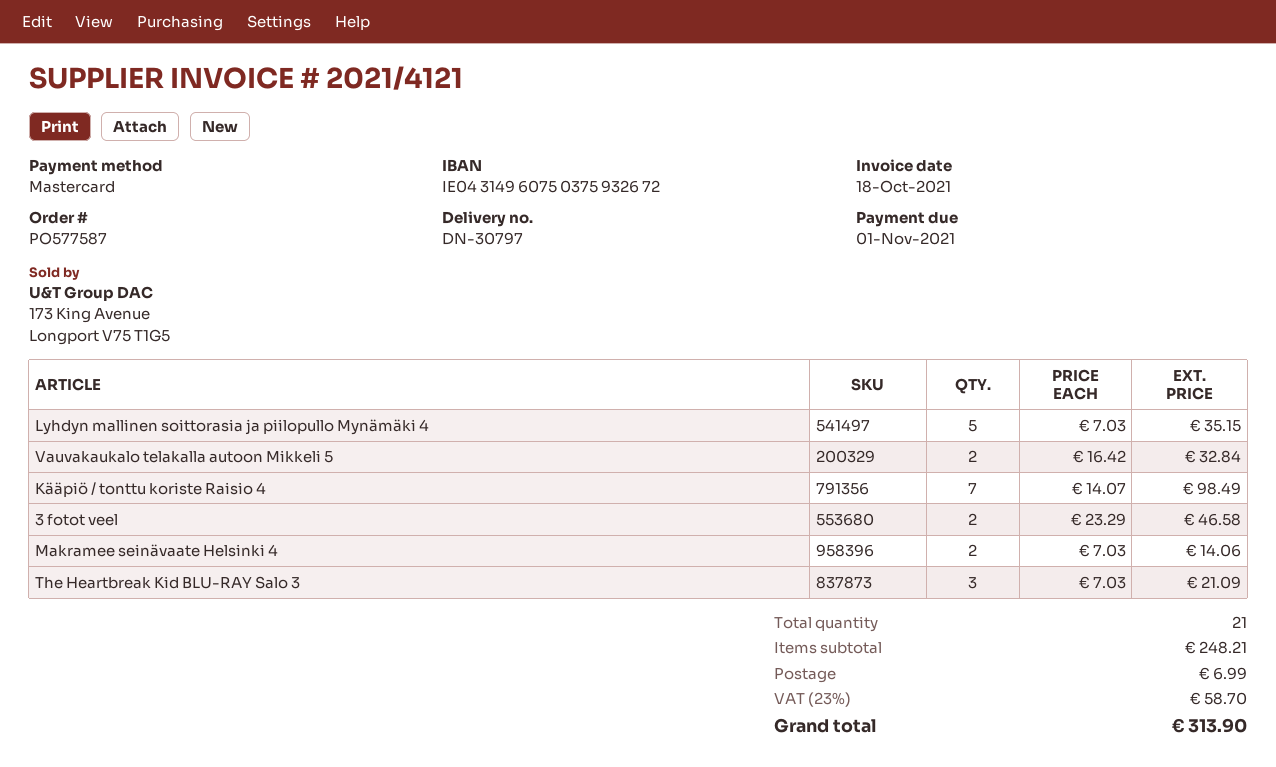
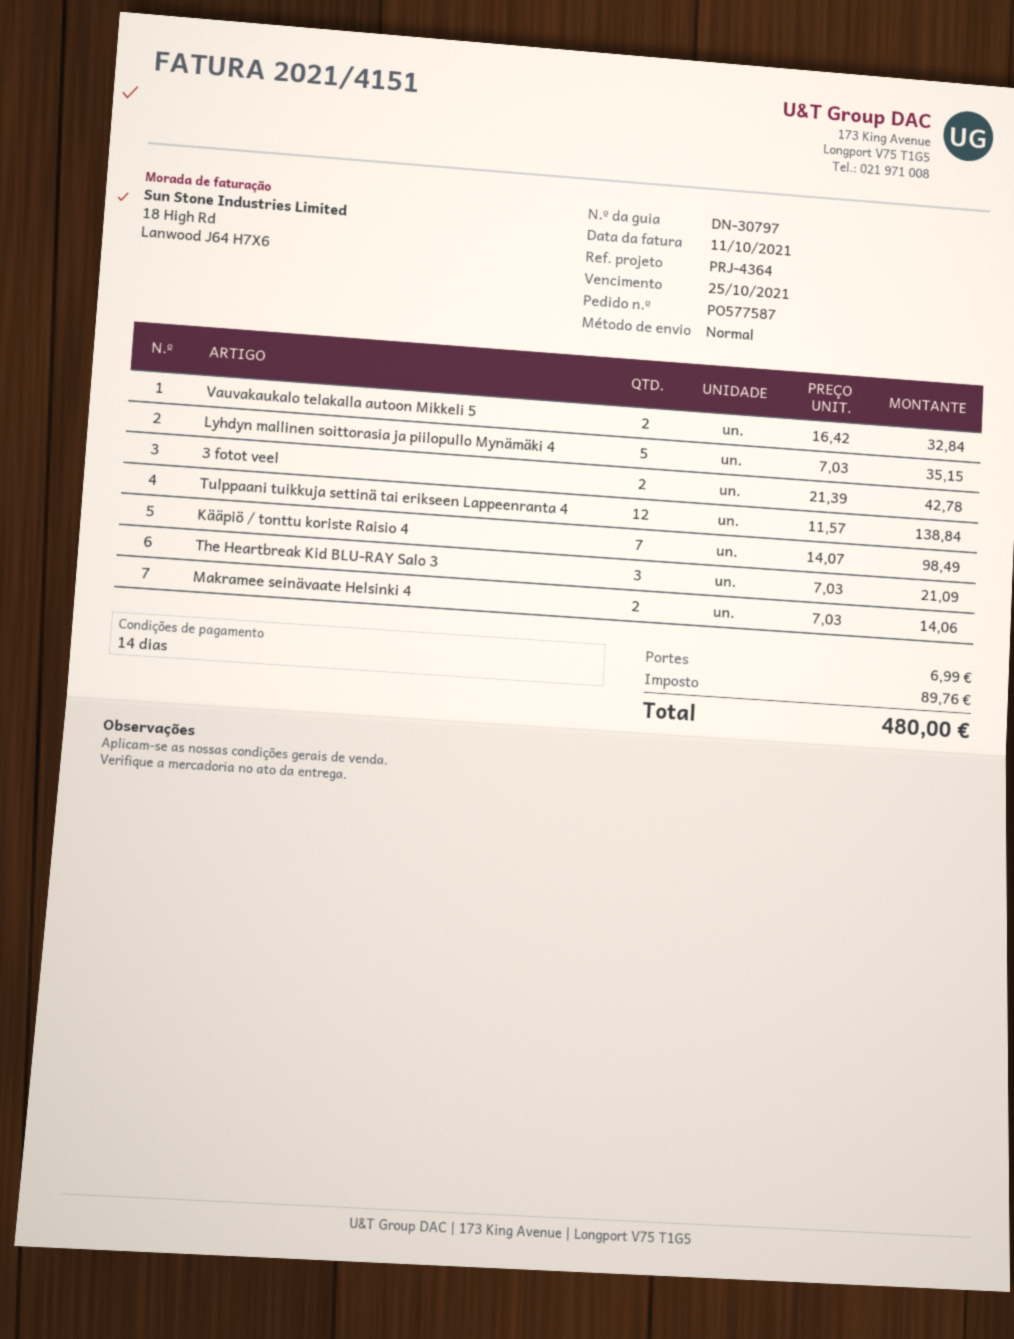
invoice number: 2021/4121 -> 2021/4151
invoice date: 2021-10-18 -> 2021-10-11
due date: 2021-11-01 -> 2021-10-25
3 fotot veel: 2 x 23.29 = 46.58 -> 2 x 21.39 = 42.78
Tulppaani tuikkuja settinä tai erikseen Lappeenranta 4: none -> 12 x 11.57 = 138.84
tax: 58.70 -> 89.76
total: 313.90 -> 480.00

